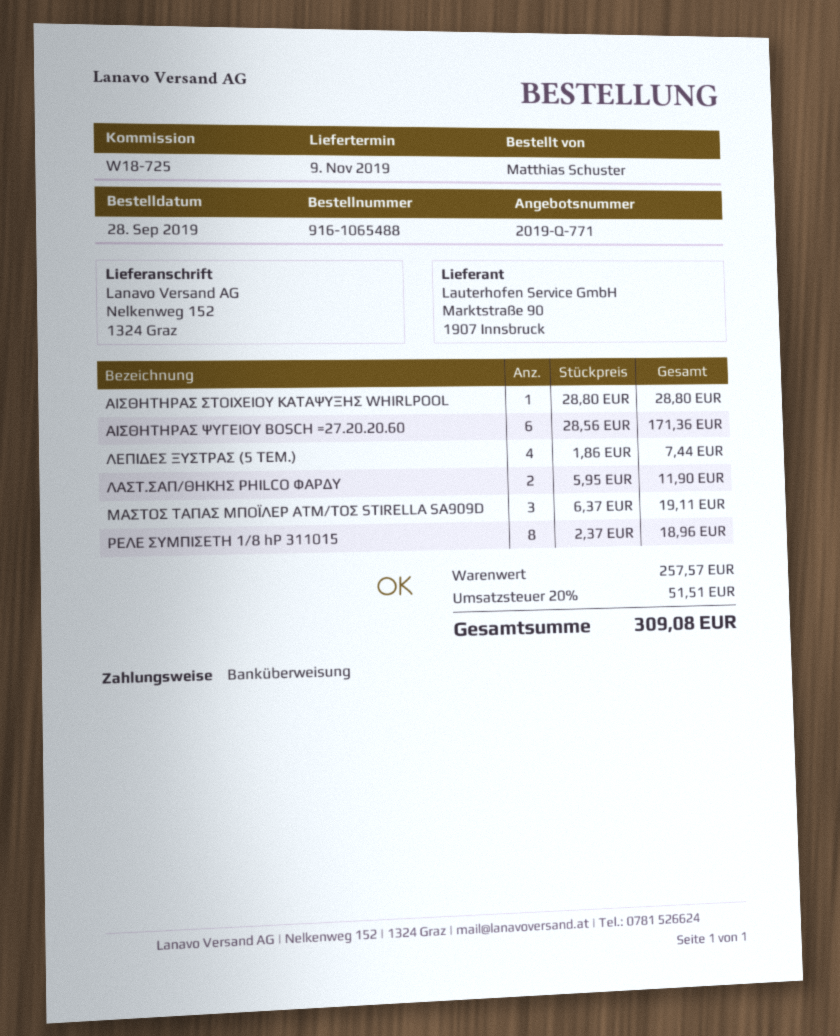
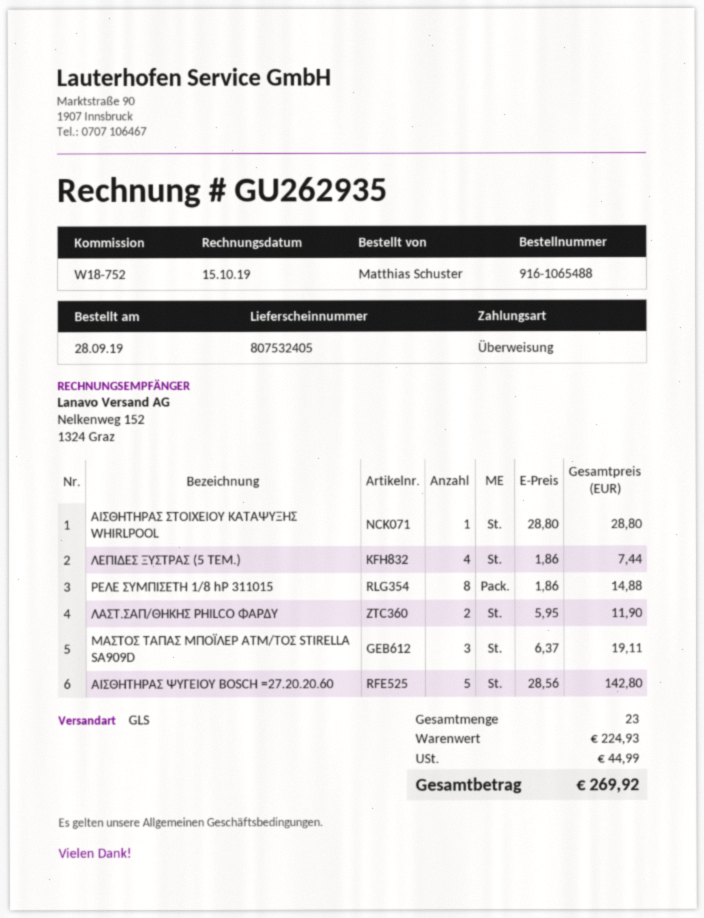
reference: W18-725 -> W18-752
ΑΙΣΘΗΤΗΡΑΣ ΨΥΓΕΙΟΥ BOSCH =27.20.20.60: 6 x 28.56 = 171.36 -> 5 x 28.56 = 142.80
ΡΕΛΕ ΣΥΜΠΙΣΕΤΗ 1/8 hΡ 311015: 8 x 2.37 = 18.96 -> 8 x 1.86 = 14.88
subtotal: 257.57 -> 224.93
tax: 51.51 -> 44.99
total: 309.08 -> 269.92

